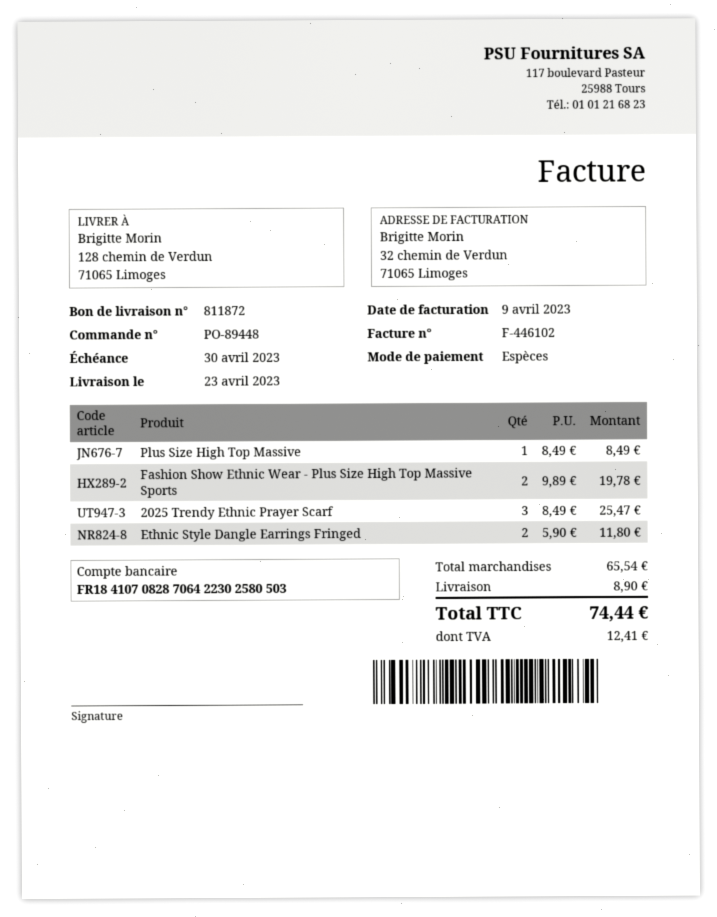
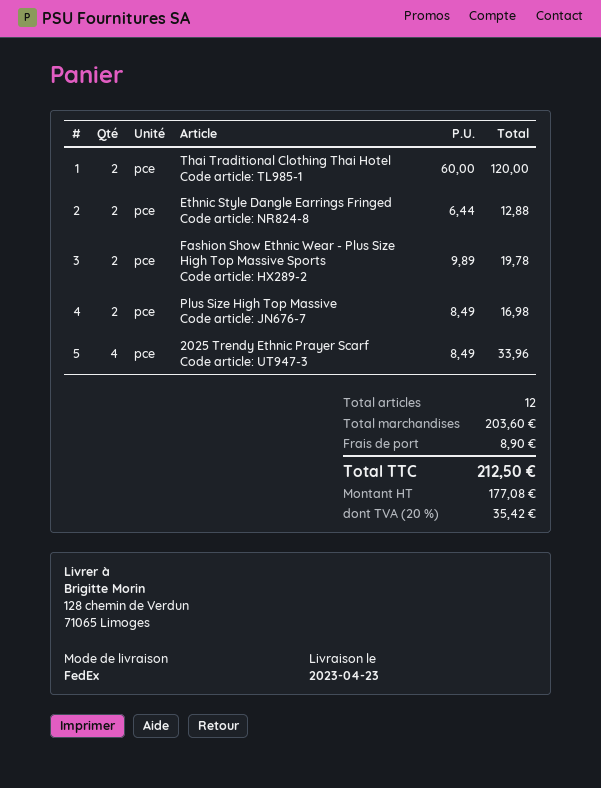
Plus Size High Top Massive: 1 x 8.49 = 8.49 -> 2 x 8.49 = 16.98
2025 Trendy Ethnic Prayer Scarf: 3 x 8.49 = 25.47 -> 4 x 8.49 = 33.96
Ethnic Style Dangle Earrings Fringed: 2 x 5.90 = 11.80 -> 2 x 6.44 = 12.88
Thai Traditional Clothing Thai Hotel: none -> 2 x 60.00 = 120.00
subtotal: 65.54 -> 203.60
tax: 12.41 -> 35.42
total: 74.44 -> 212.50

